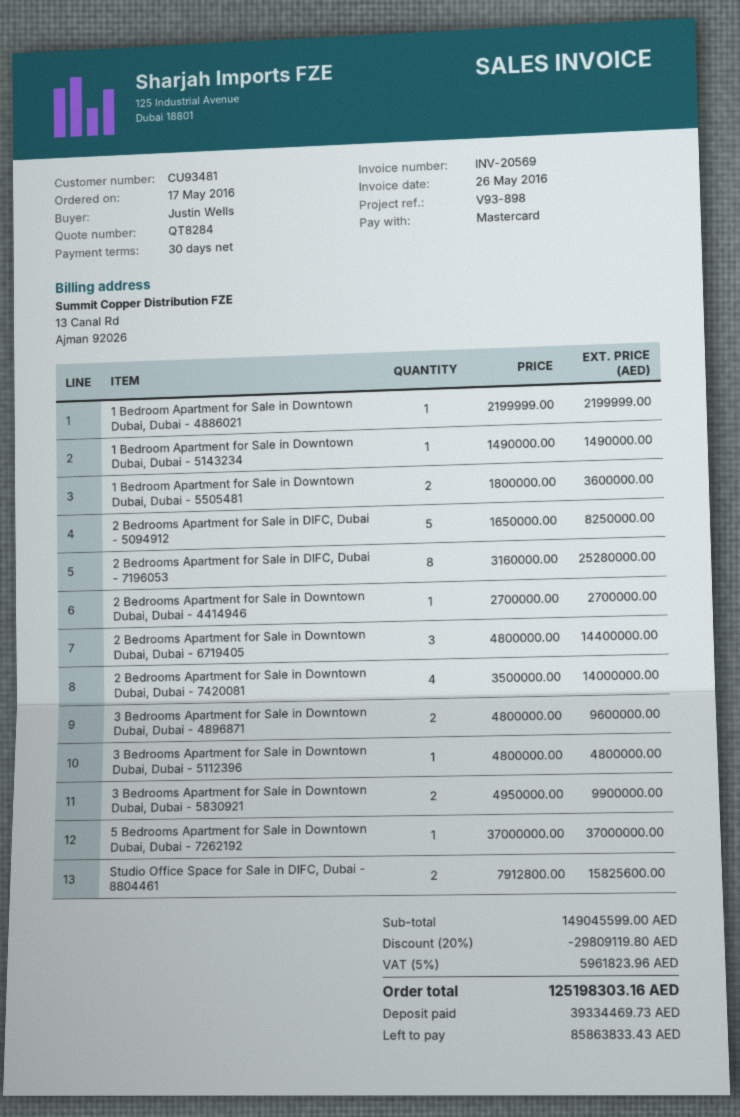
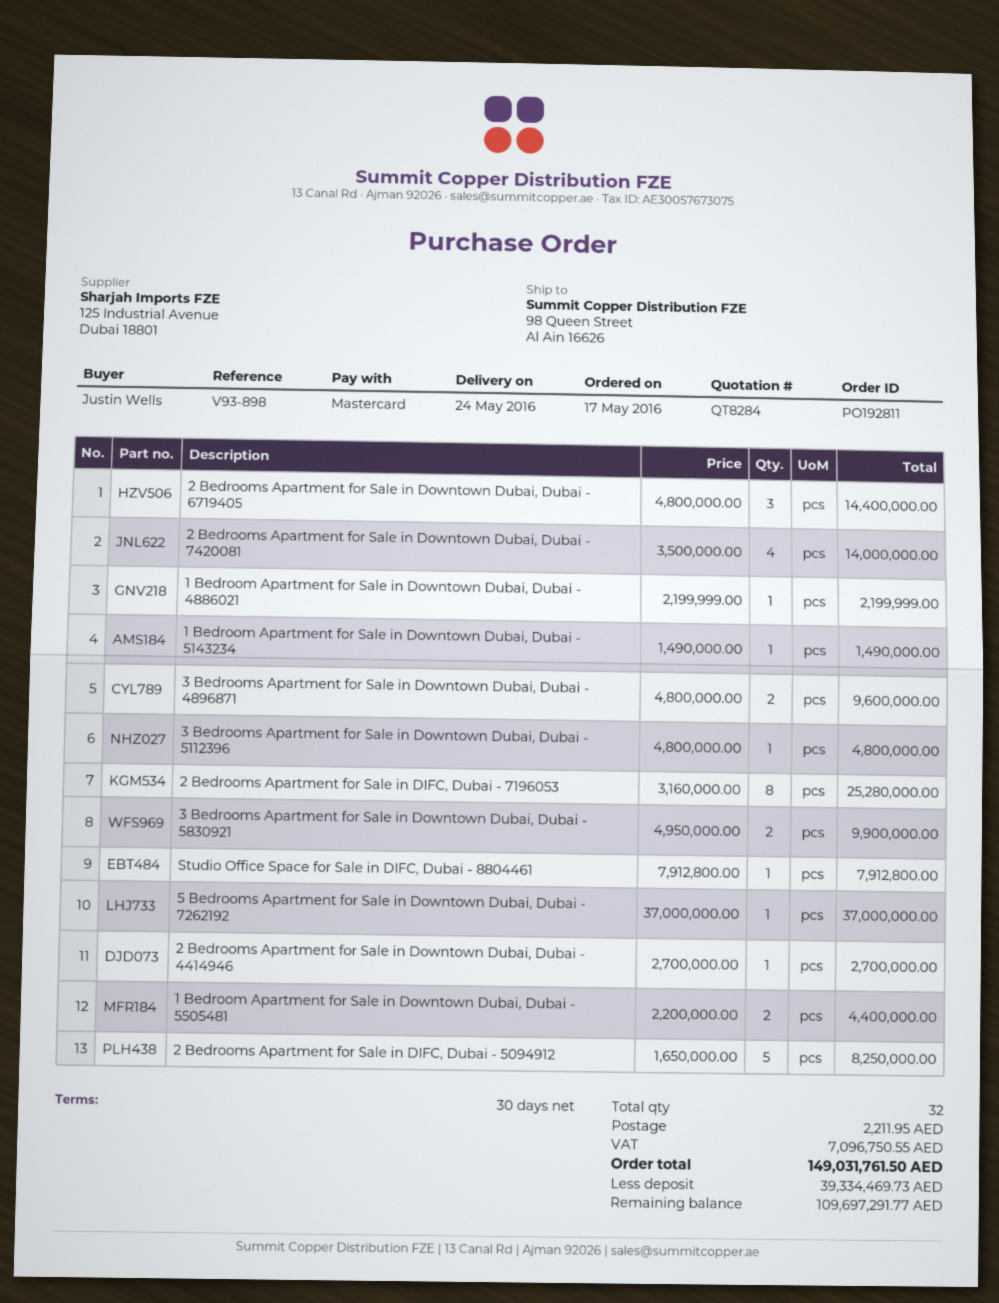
1 Bedroom Apartment for Sale in Downtown Dubai, Dubai - 5505481: 2 x 1800000.00 = 3600000.00 -> 2 x 2200000.00 = 4400000.00
Studio Office Space for Sale in DIFC, Dubai - 8804461: 2 x 7912800.00 = 15825600.00 -> 1 x 7912800.00 = 7912800.00
discount: 20% = 29809119.80 -> none
shipping: none -> 2211.95
tax: 5961823.96 -> 7096750.55
total: 125198303.16 -> 149031761.50
balance: 85863833.43 -> 109697291.77

